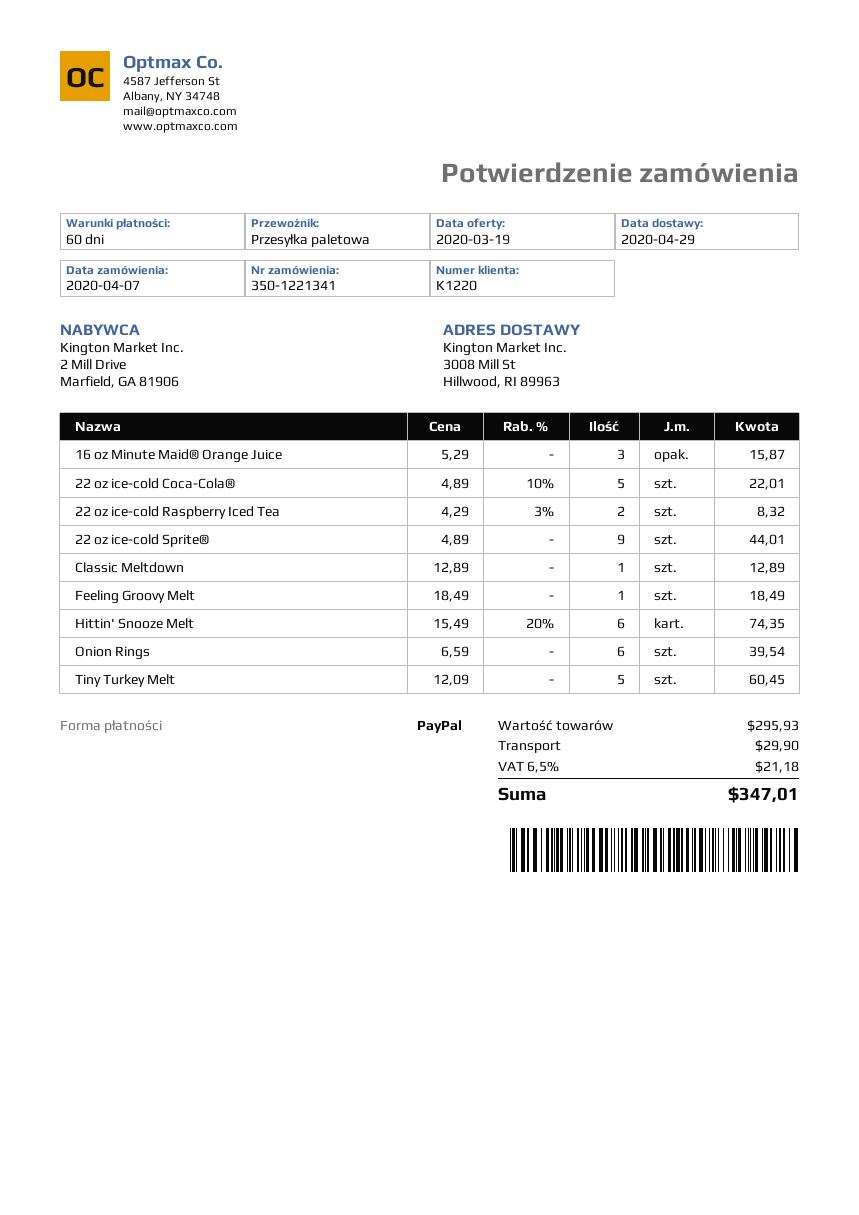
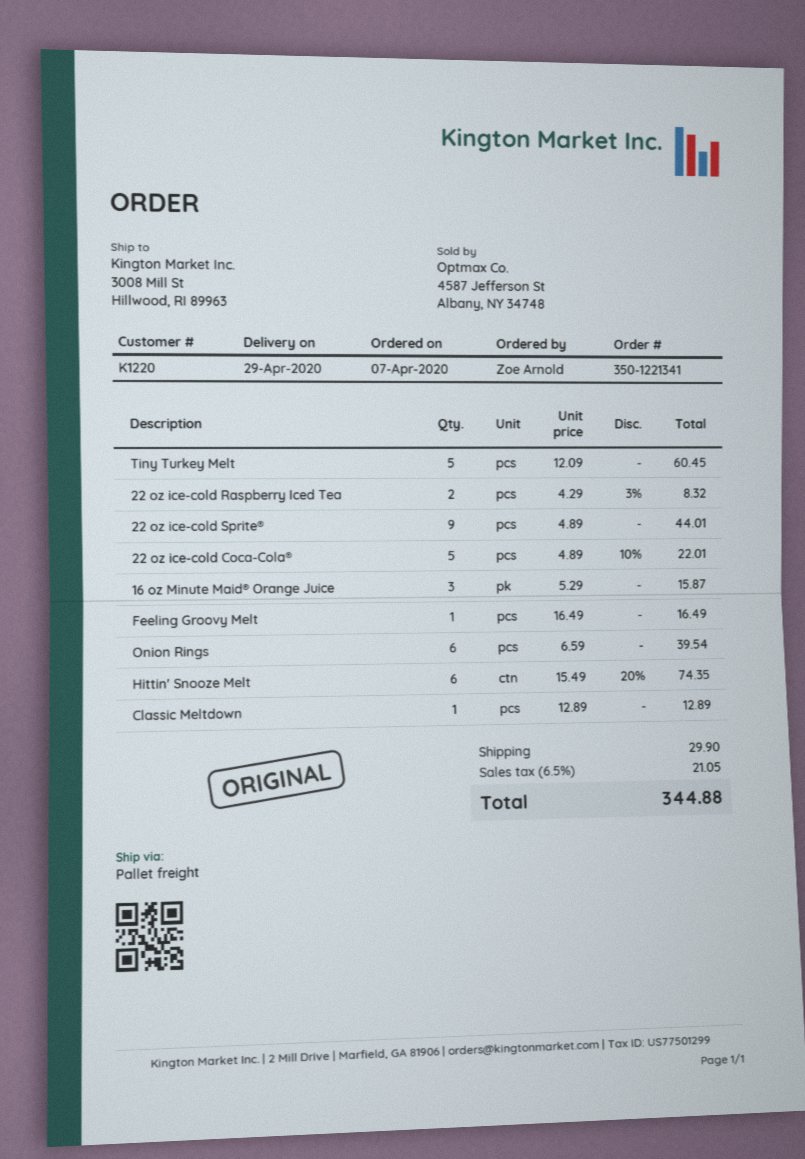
Feeling Groovy Melt: 1 x 18.49 = 18.49 -> 1 x 16.49 = 16.49
tax: 6.5% = 21.18 -> 6.5% = 21.05
total: 347.01 -> 344.88

